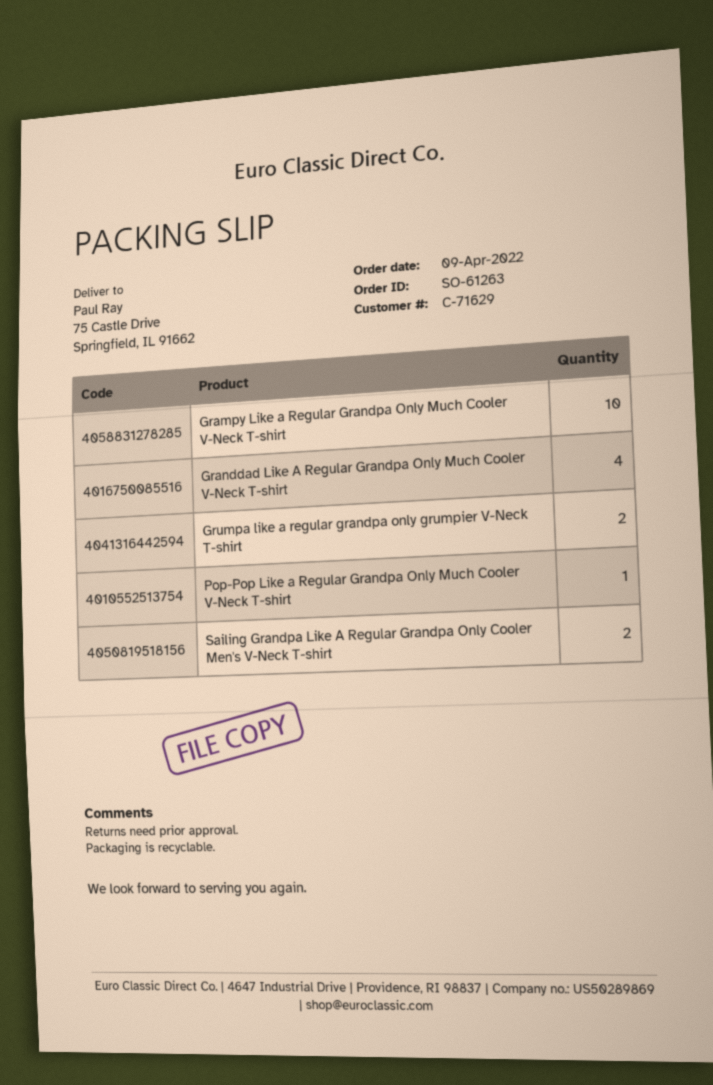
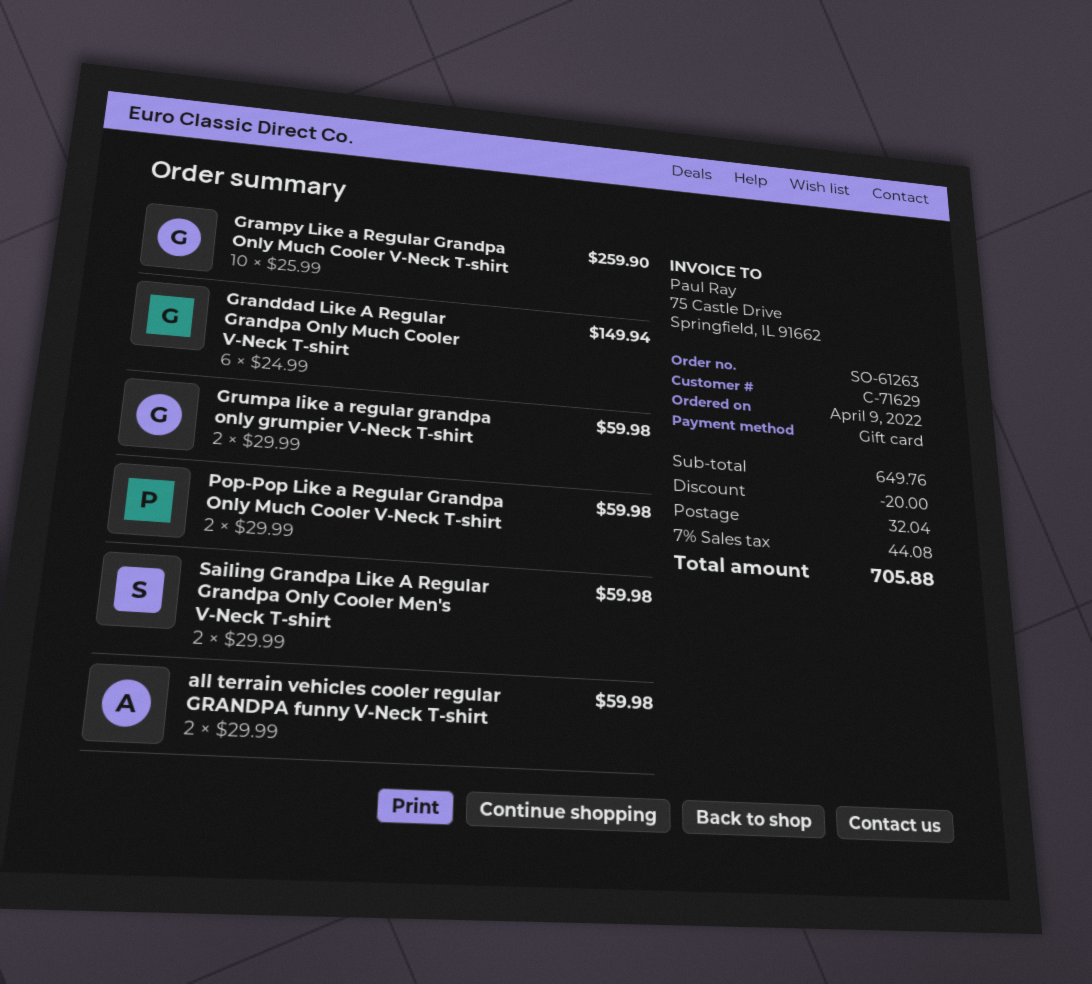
Granddad Like A Regular Grandpa Only Much Cooler V-Neck T-shirt: 4 -> 6
Pop-Pop Like a Regular Grandpa Only Much Cooler V-Neck T-shirt: 1 -> 2
all terrain vehicles cooler regular GRANDPA funny V-Neck T-shirt: none -> 2

